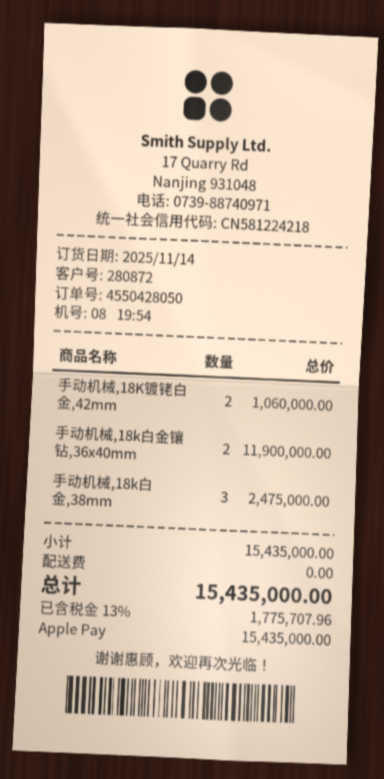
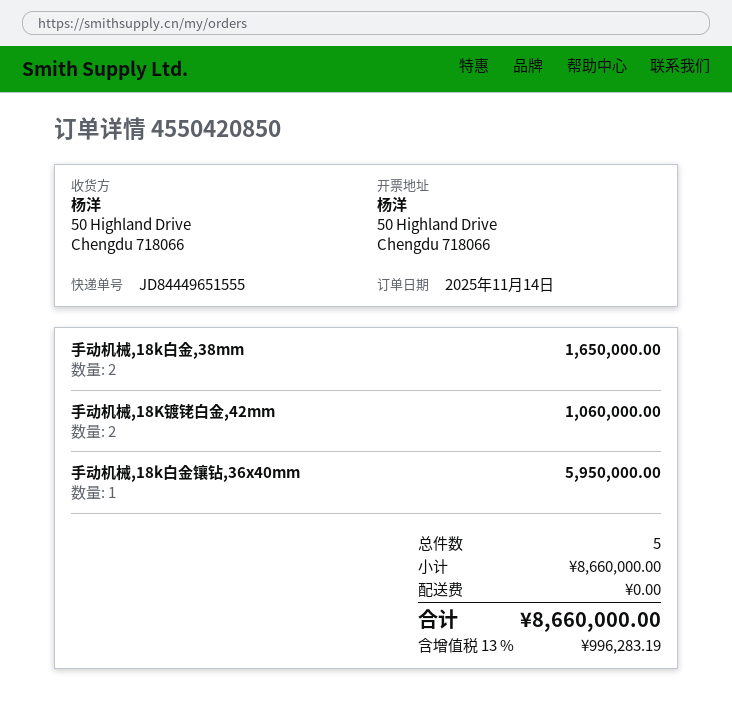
order number: 4550428050 -> 4550420850
手动机械,18k白金镶钻,36x40mm: 2 for 11900000.00 -> 1 for 5950000.00
手动机械,18k白金,38mm: 3 for 2475000.00 -> 2 for 1650000.00
subtotal: 15435000.00 -> 8660000.00
tax: 13% = 1775707.96 -> 13% = 996283.19
total: 15435000.00 -> 8660000.00

